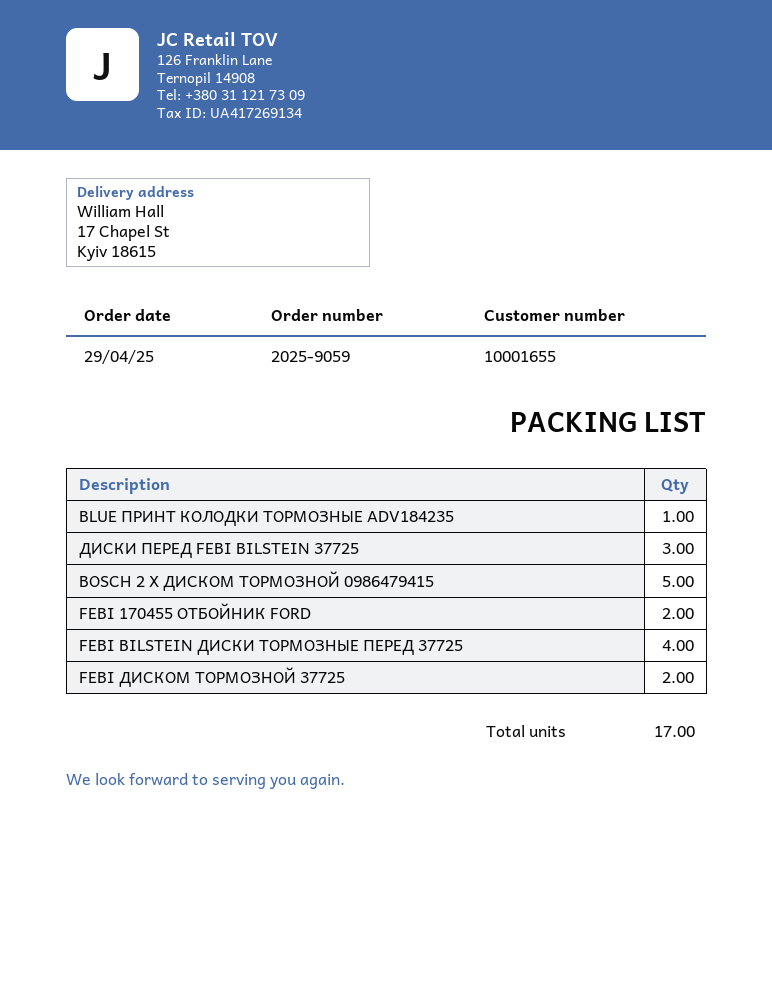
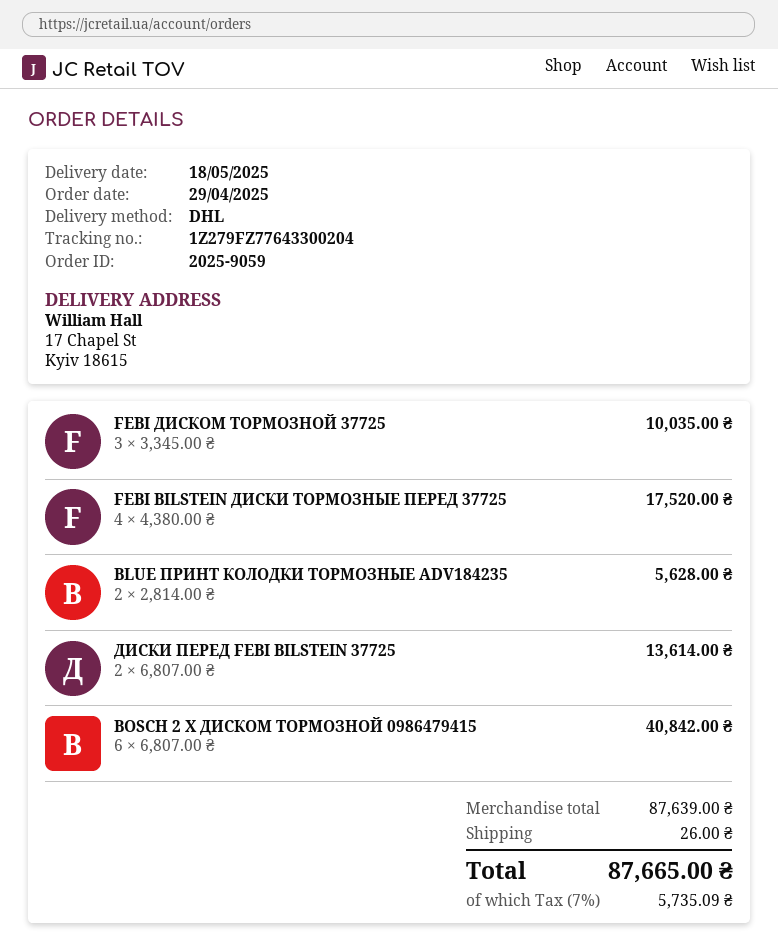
BLUE ПРИНТ КОЛОДКИ ТОРМОЗНЫЕ ADV184235: 1 -> 2
ДИСКИ ПЕРЕД FEBI BILSTEIN 37725: 3 -> 2
BOSCH 2 X ДИСКОМ ТОРМОЗНОЙ 0986479415: 5 -> 6
FEBI 170455 ОТБОЙНИК FORD: 2 -> none
FEBI ДИСКОМ ТОРМОЗНОЙ 37725: 2 -> 3

